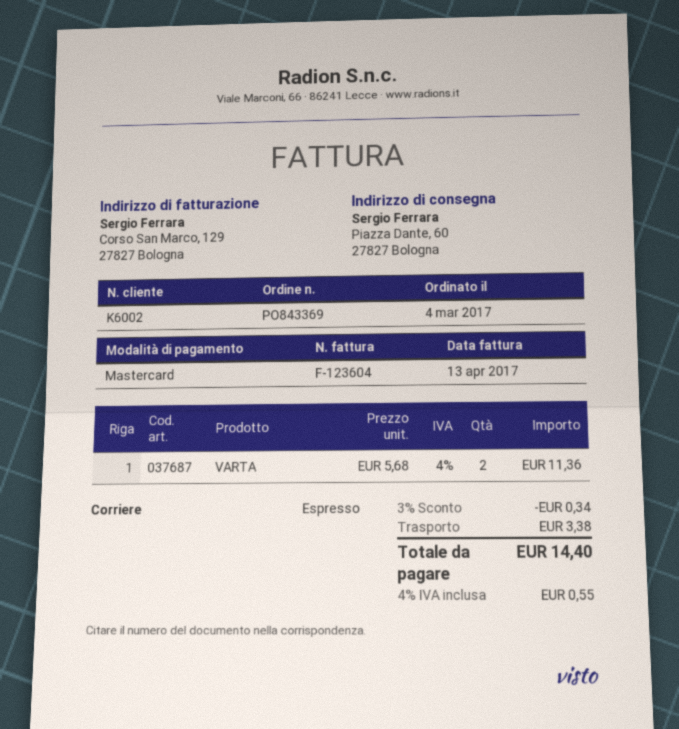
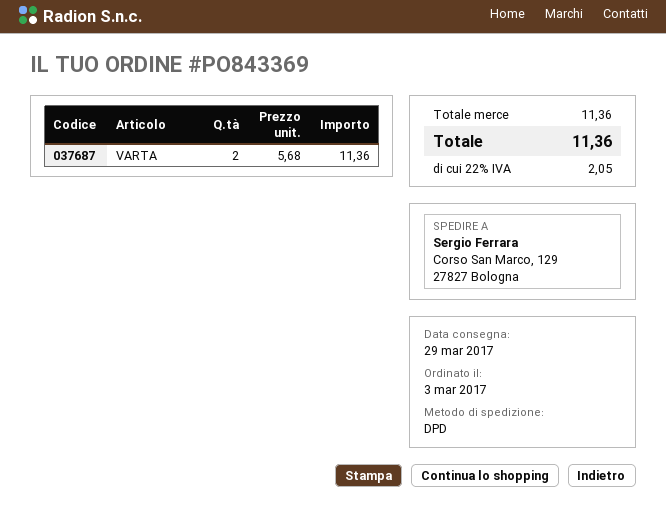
order date: 2017-03-04 -> 2017-03-03
shipping method: express -> DPD
ship to: Piazza Dante, 60, 27827 Bologna -> Corso San Marco, 129, 27827 Bologna
discount: 3% = 0.34 -> none
shipping: 3.38 -> none
tax: 4% = 0.55 -> 22% = 2.05
total: 14.40 -> 11.36

